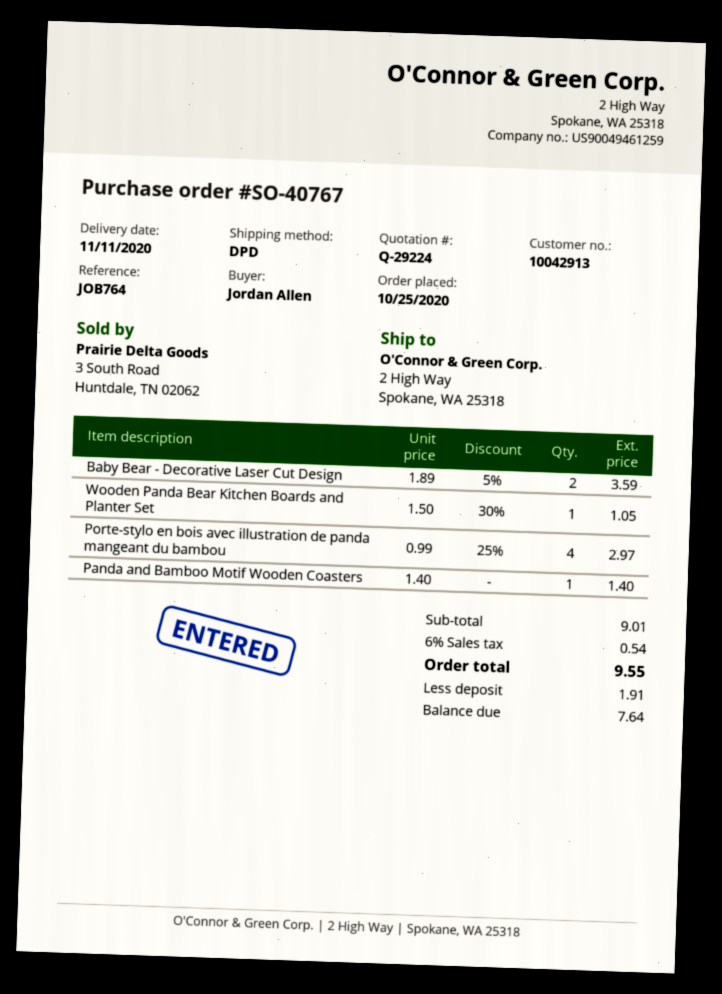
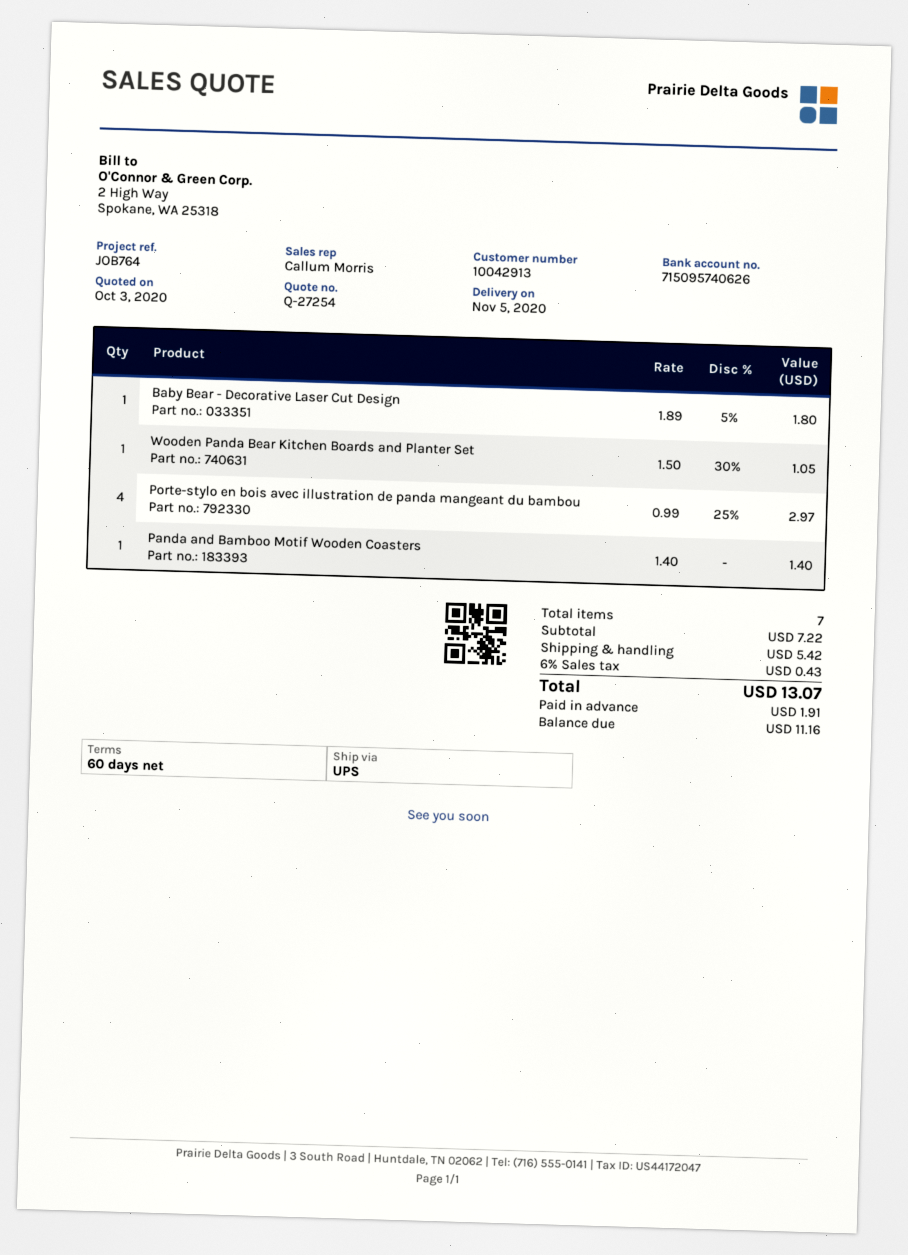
quote number: Q-29224 -> Q-27254
delivery date: 2020-11-11 -> 2020-11-05
shipping method: DPD -> UPS
Baby Bear - Decorative Laser Cut Design: 2 x 1.89 - 5% = 3.59 -> 1 x 1.89 - 5% = 1.80
subtotal: 9.01 -> 7.22
shipping: none -> 5.42
tax: 6% = 0.54 -> 6% = 0.43
total: 9.55 -> 13.07
balance: 7.64 -> 11.16

